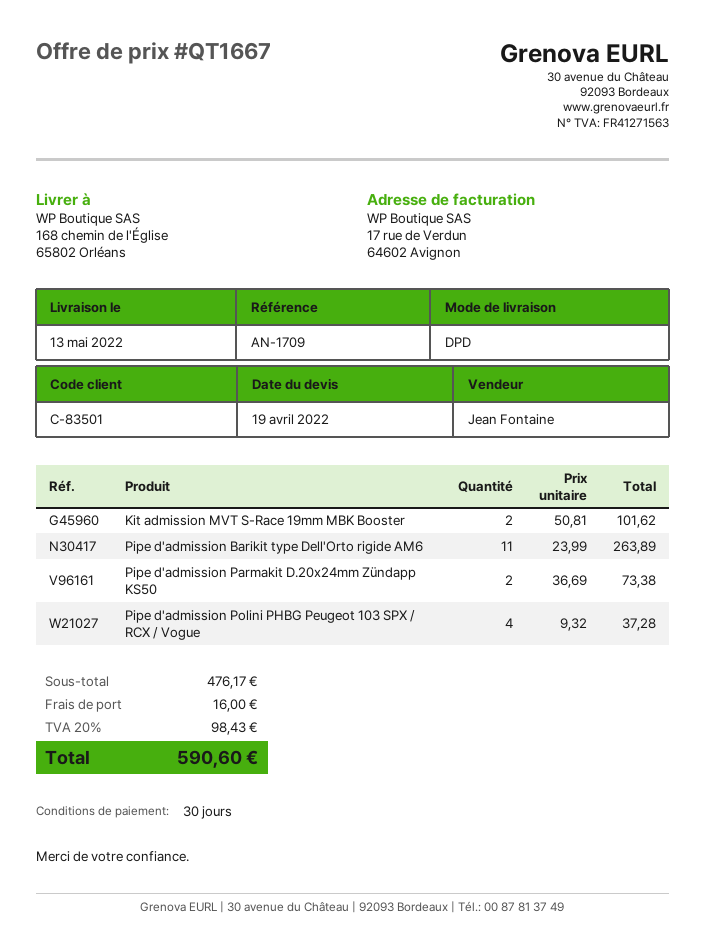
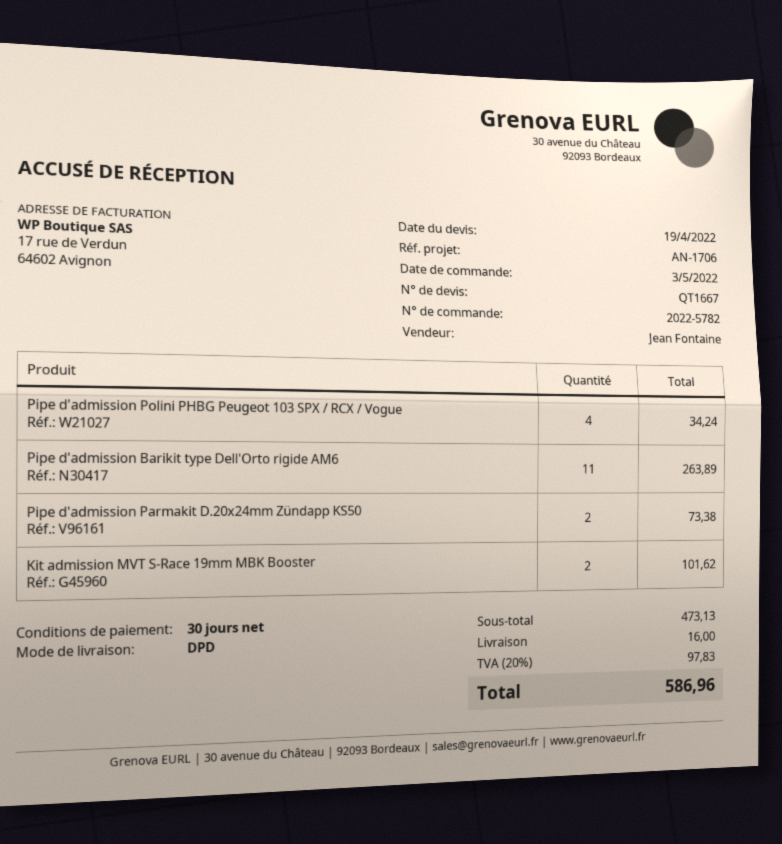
reference: AN-1709 -> AN-1706
Pipe d'admission Polini PHBG Peugeot 103 SPX / RCX / Vogue: 4 for 37.28 -> 4 for 34.24
subtotal: 476.17 -> 473.13
tax: 20% = 98.43 -> 20% = 97.83
total: 590.60 -> 586.96

